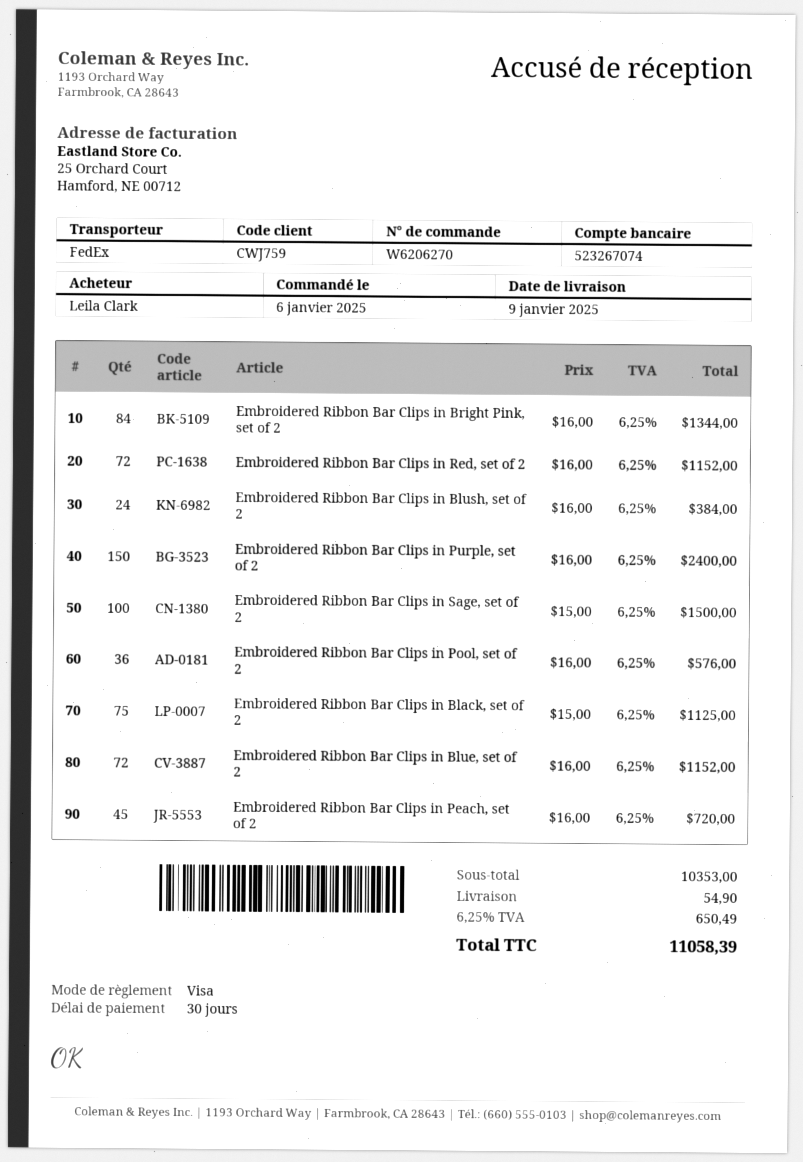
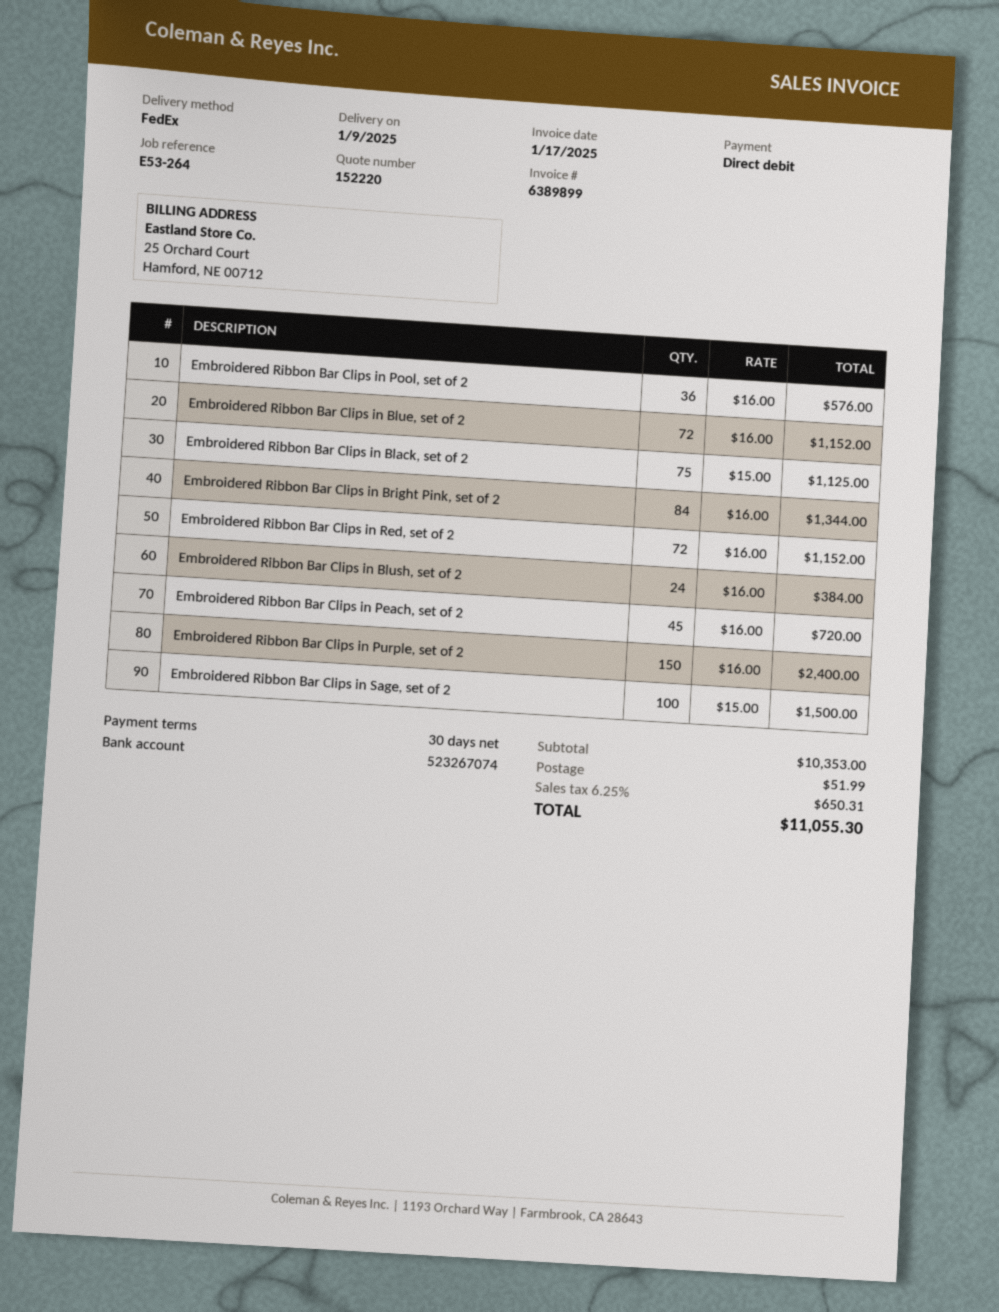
payment method: Visa -> direct debit
shipping: 54.90 -> 51.99
tax: 6.25% = 650.49 -> 6.25% = 650.31
total: 11058.39 -> 11055.30

